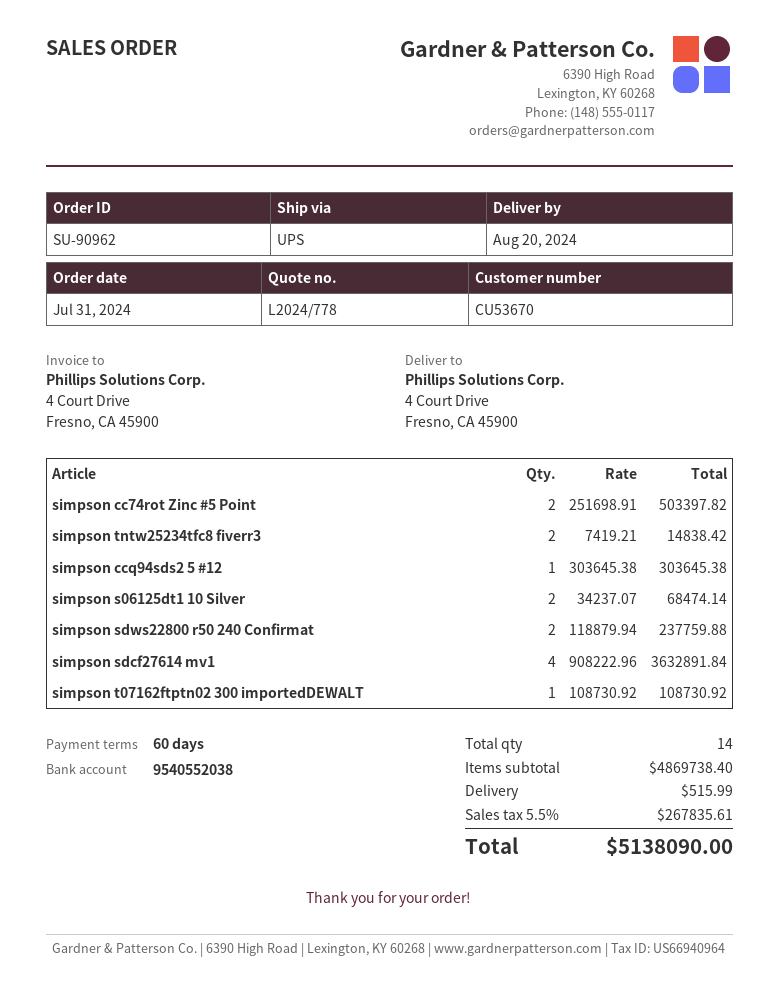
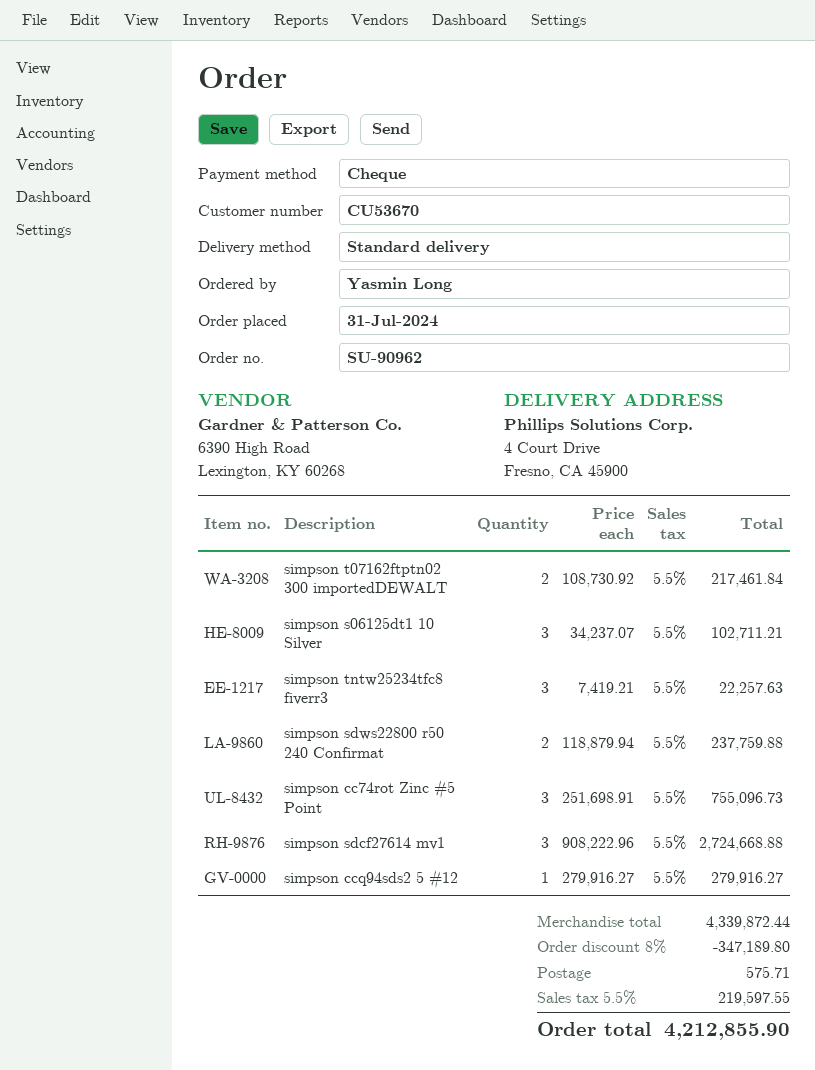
shipping method: UPS -> standard
simpson cc74rot Zinc #5 Point: 2 x 251698.91 = 503397.82 -> 3 x 251698.91 = 755096.73
simpson tntw25234tfc8 fiverr3: 2 x 7419.21 = 14838.42 -> 3 x 7419.21 = 22257.63
simpson ccq94sds2 5 #12: 1 x 303645.38 = 303645.38 -> 1 x 279916.27 = 279916.27
simpson s06125dt1 10 Silver: 2 x 34237.07 = 68474.14 -> 3 x 34237.07 = 102711.21
simpson sdcf27614 mv1: 4 x 908222.96 = 3632891.84 -> 3 x 908222.96 = 2724668.88
simpson t07162ftptn02 300 importedDEWALT: 1 x 108730.92 = 108730.92 -> 2 x 108730.92 = 217461.84
subtotal: 4869738.40 -> 4339872.44
discount: none -> 8% = 347189.80
shipping: 515.99 -> 575.71
tax: 5.5% = 267835.61 -> 5.5% = 219597.55
total: 5138090.00 -> 4212855.90

